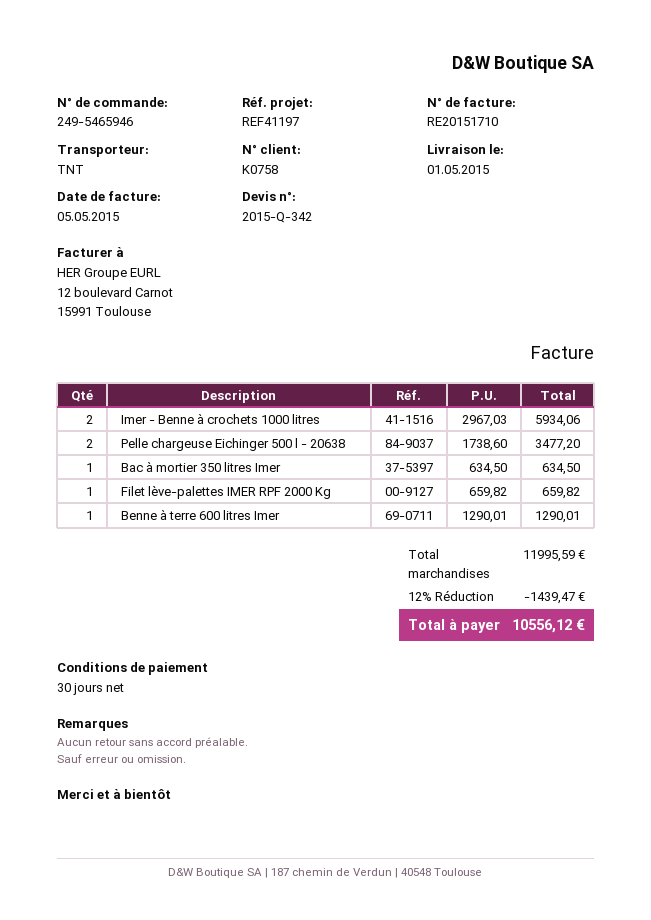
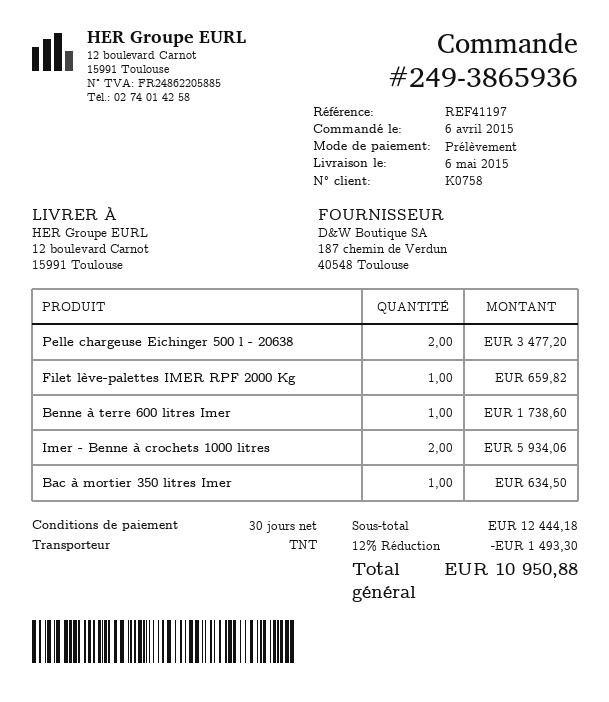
order number: 249-5465946 -> 249-3865936
delivery date: 2015-05-01 -> 2015-05-06
Benne à terre 600 litres Imer: 1 for 1290.01 -> 1 for 1738.60
subtotal: 11995.59 -> 12444.18
discount: 12% = 1439.47 -> 12% = 1493.30
total: 10556.12 -> 10950.88

